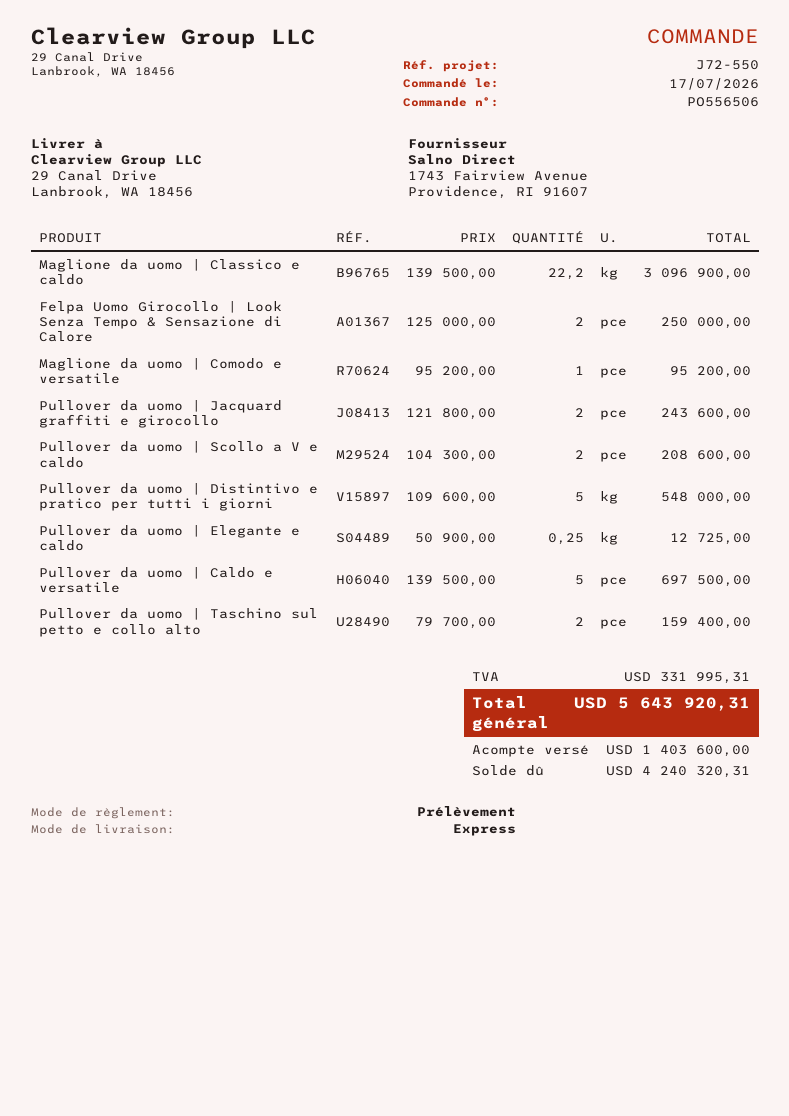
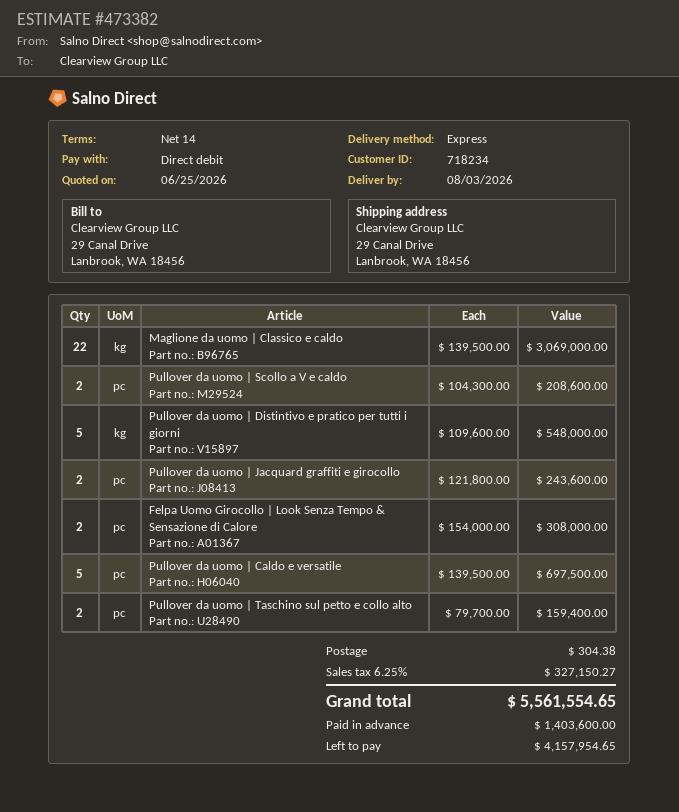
Maglione da uomo | Classico e caldo: 22.2 x 139500.00 = 3096900.00 -> 22 x 139500.00 = 3069000.00
Felpa Uomo Girocollo | Look Senza Tempo & Sensazione di Calore: 2 x 125000.00 = 250000.00 -> 2 x 154000.00 = 308000.00
Maglione da uomo | Comodo e versatile: 1 x 95200.00 = 95200.00 -> none
Pullover da uomo | Elegante e caldo: 0.25 x 50900.00 = 12725.00 -> none
shipping: none -> 304.38
tax: 331995.31 -> 327150.27
total: 5643920.31 -> 5561554.65
balance: 4240320.31 -> 4157954.65

